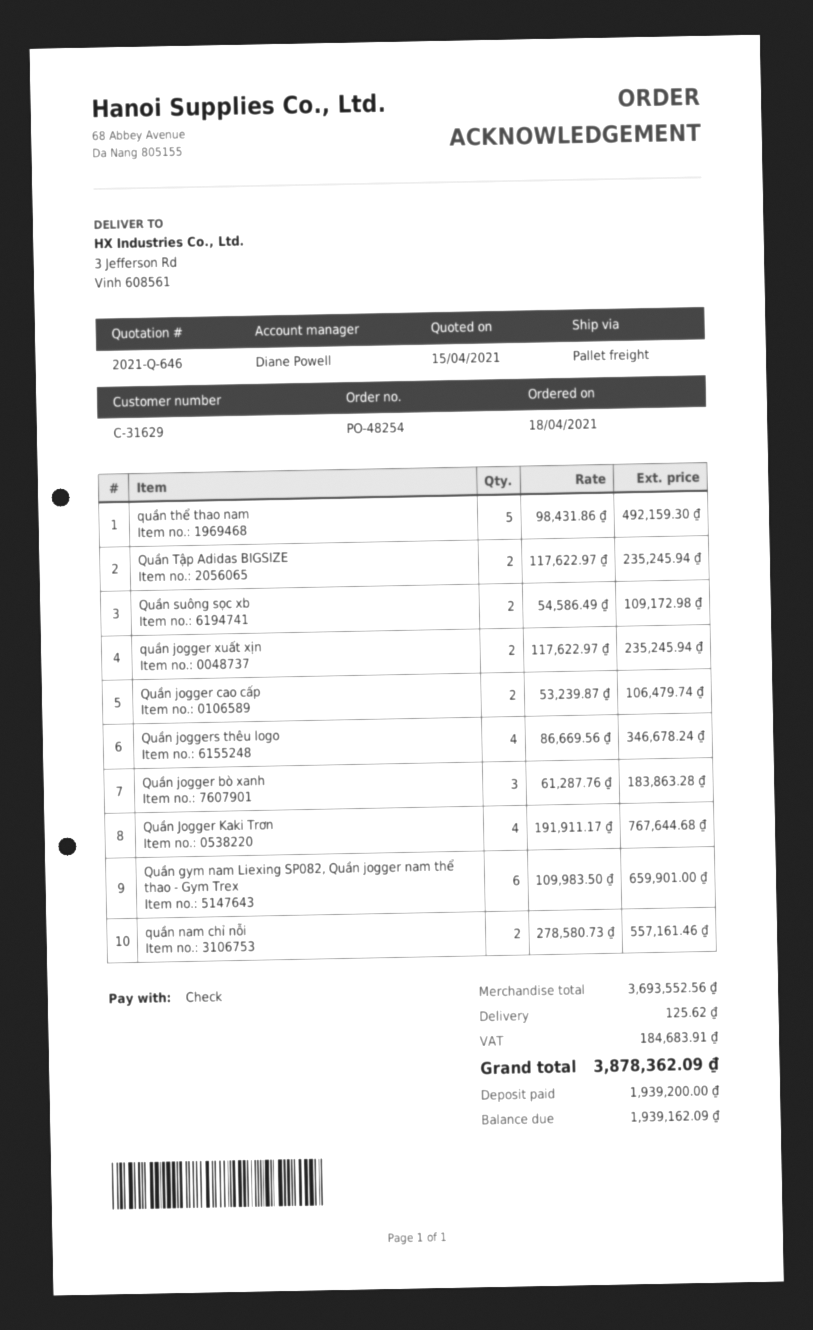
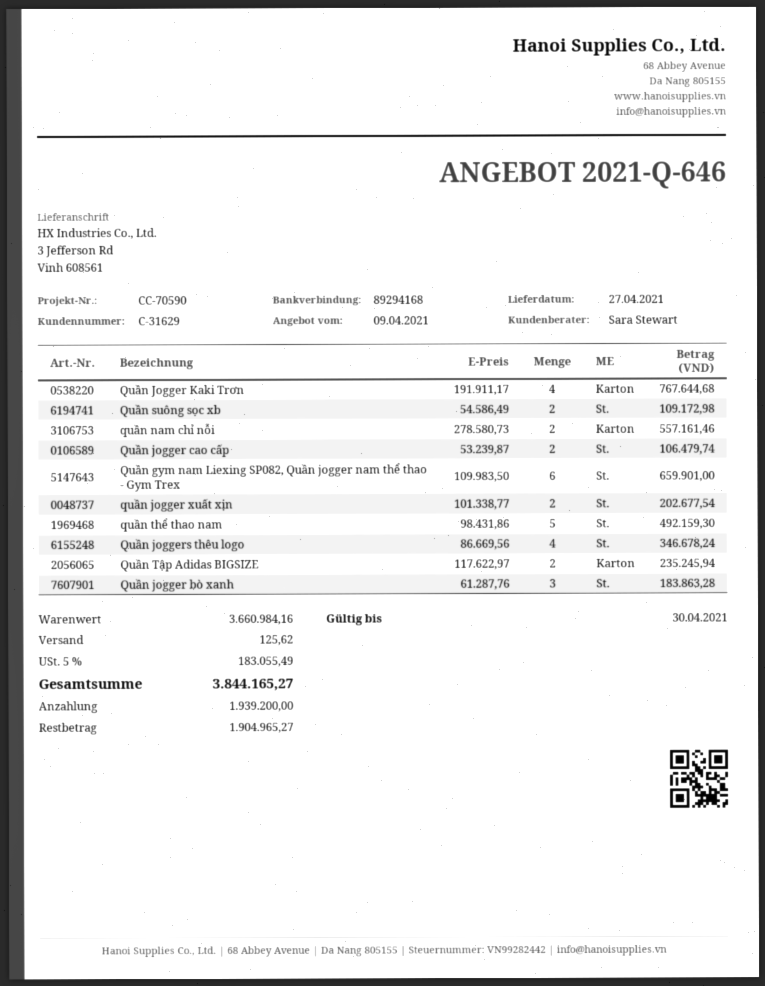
quote date: 2021-04-15 -> 2021-04-09
sales rep: Diane Powell -> Sara Stewart
quần jogger xuất xịn: 2 x 117622.97 = 235245.94 -> 2 x 101338.77 = 202677.54
subtotal: 3693552.56 -> 3660984.16
tax: 184683.91 -> 183055.49
total: 3878362.09 -> 3844165.27
balance: 1939162.09 -> 1904965.27

